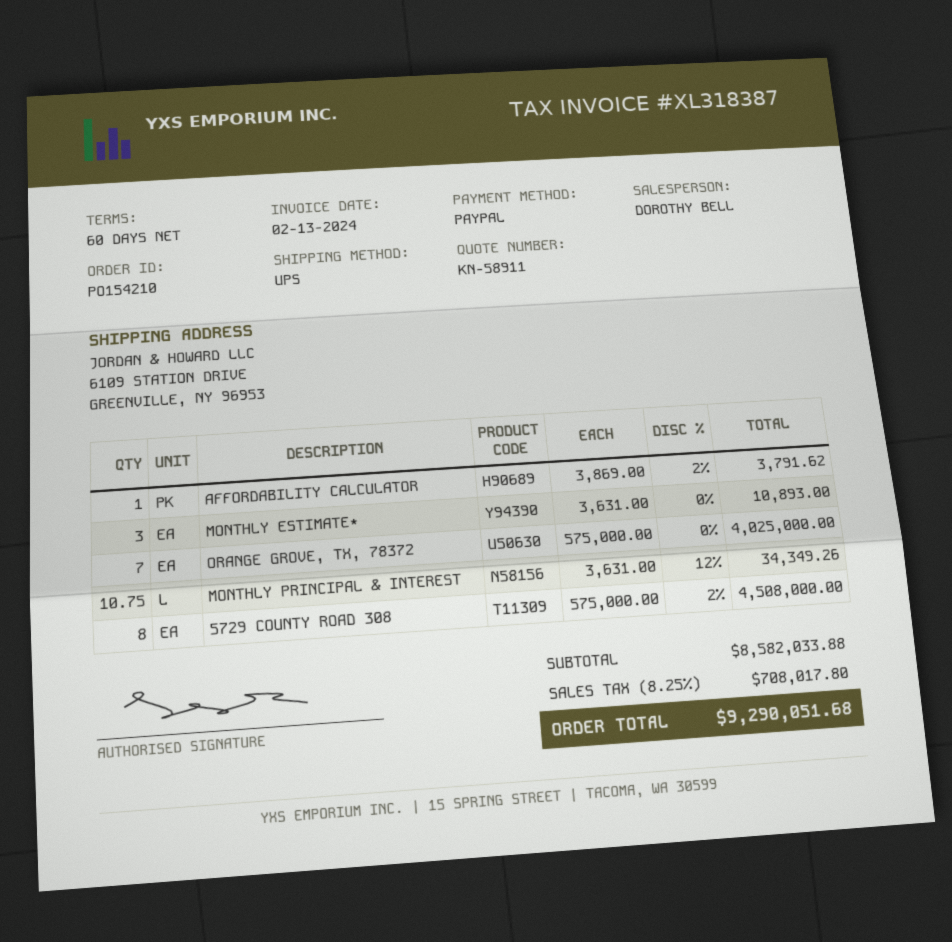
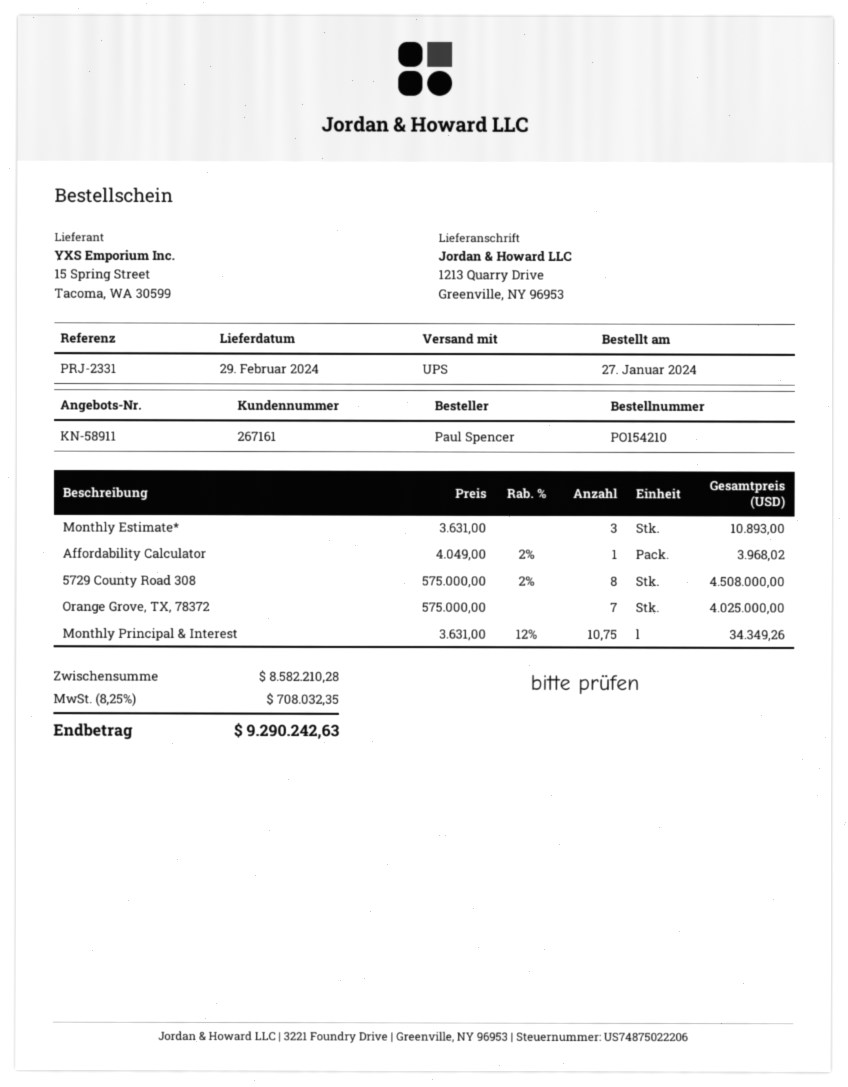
ship to: 6109 STATION DRIVE, GREENVILLE, NY 96953 -> 1213 Quarry Drive, Greenville, NY 96953
AFFORDABILITY CALCULATOR: 1 x 3869.00 - 2% = 3791.62 -> 1 x 4049.00 - 2% = 3968.02
subtotal: 8582033.88 -> 8582210.28
tax: 8.25% = 708017.80 -> 8.25% = 708032.35
total: 9290051.68 -> 9290242.63

